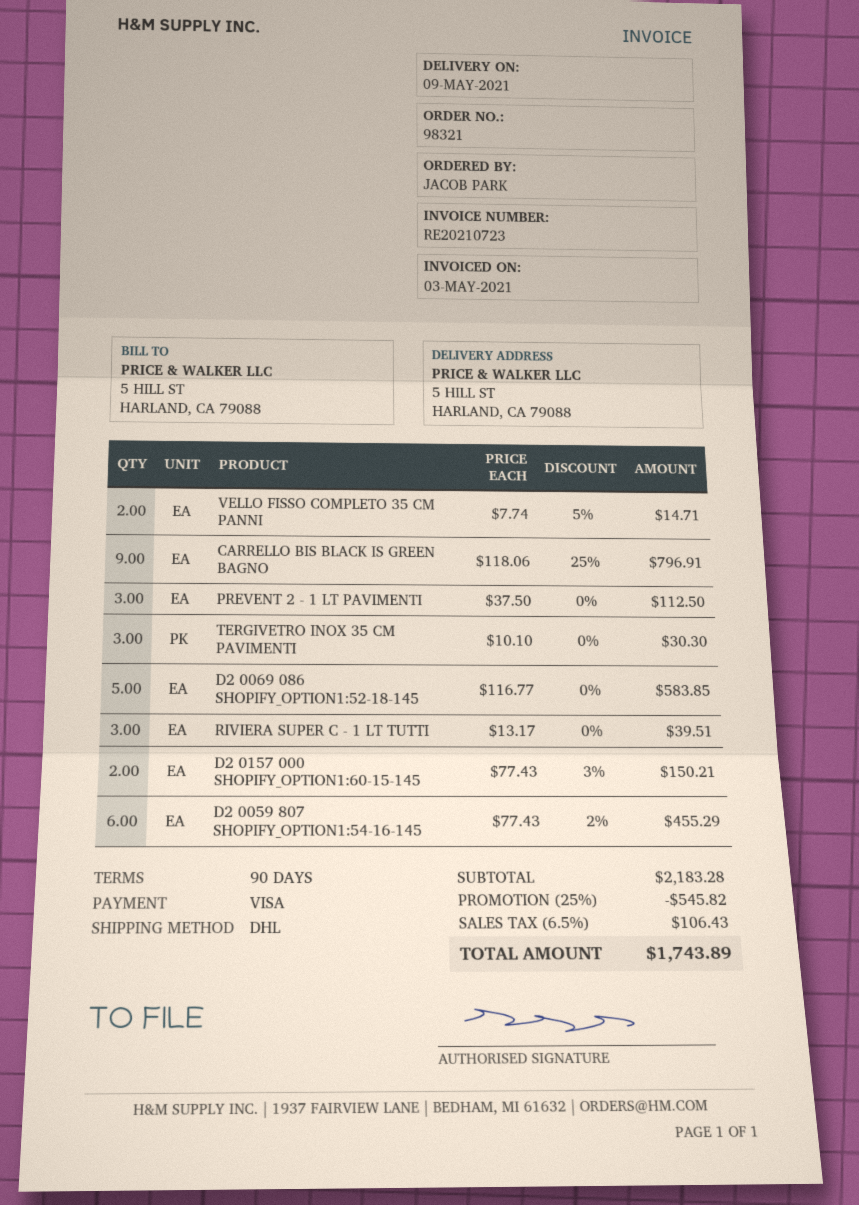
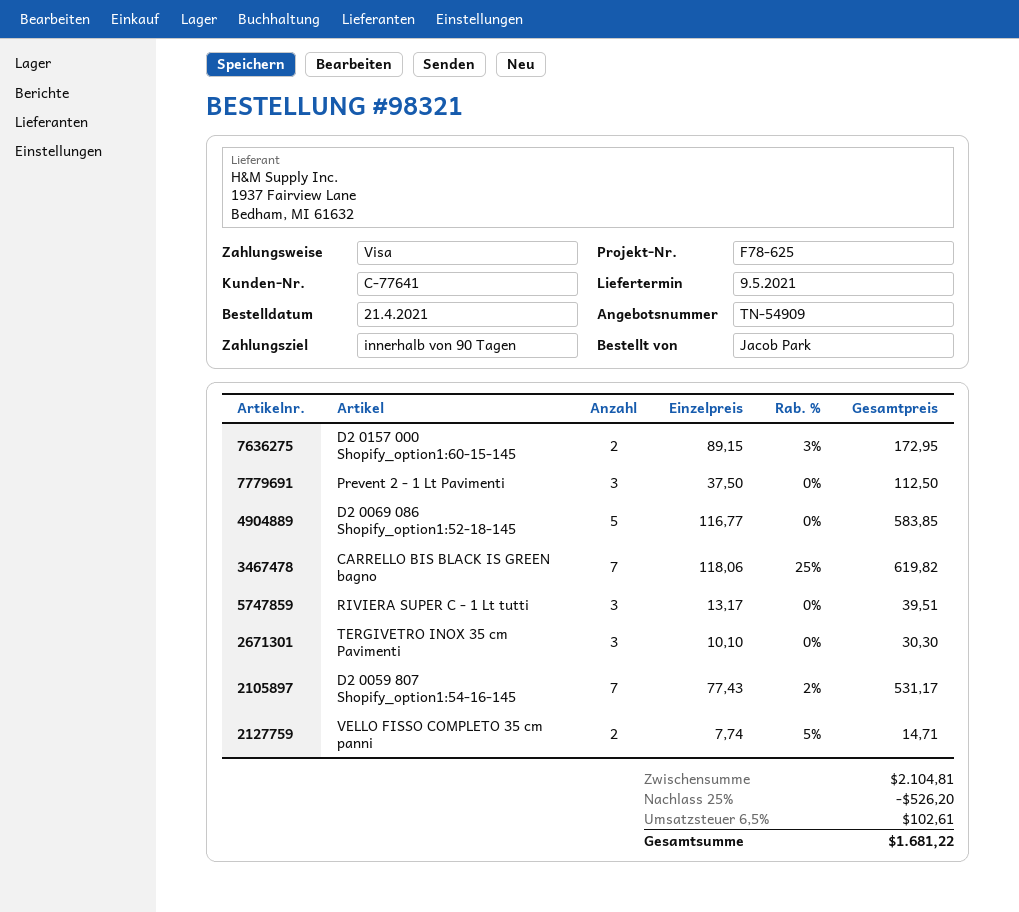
CARRELLO BIS BLACK IS GREEN BAGNO: 9 x 118.06 - 25% = 796.91 -> 7 x 118.06 - 25% = 619.82
D2 0157 000 SHOPIFY_OPTION1:60-15-145: 2 x 77.43 - 3% = 150.21 -> 2 x 89.15 - 3% = 172.95
D2 0059 807 SHOPIFY_OPTION1:54-16-145: 6 x 77.43 - 2% = 455.29 -> 7 x 77.43 - 2% = 531.17
subtotal: 2183.28 -> 2104.81
discount: 25% = 545.82 -> 25% = 526.20
tax: 6.5% = 106.43 -> 6.5% = 102.61
total: 1743.89 -> 1681.22

